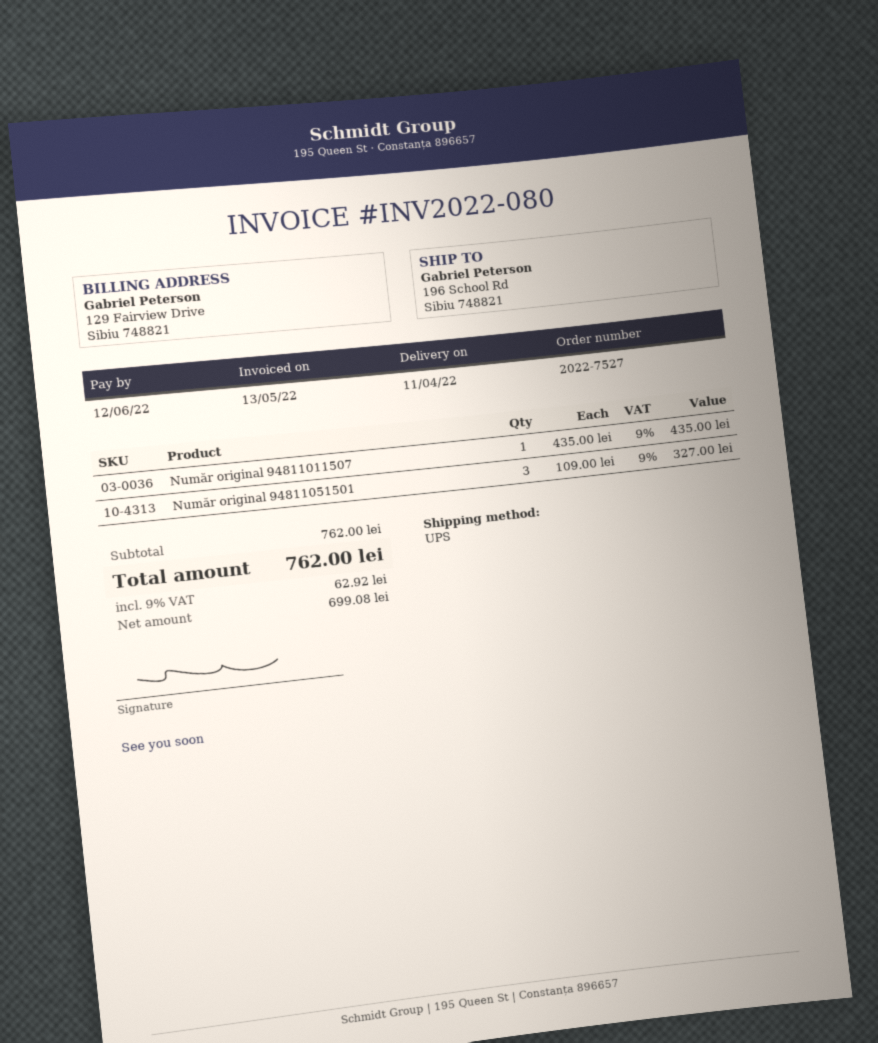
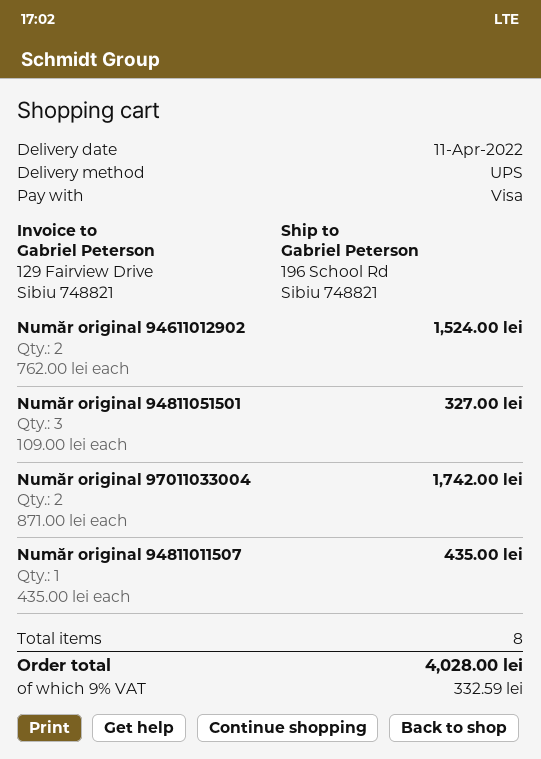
Număr original 94611012902: none -> 2 x 762.00 = 1524.00
Număr original 97011033004: none -> 2 x 871.00 = 1742.00
tax: 9% = 62.92 -> 9% = 332.59
total: 762.00 -> 4028.00

